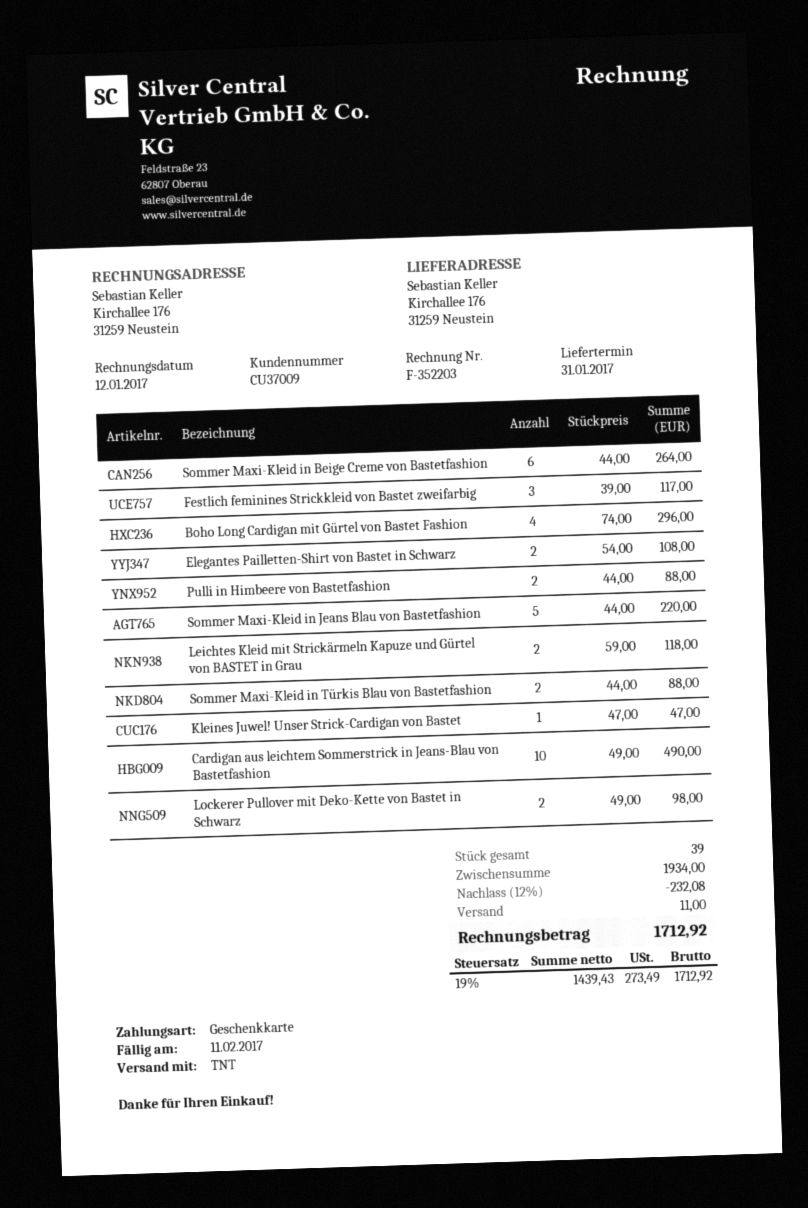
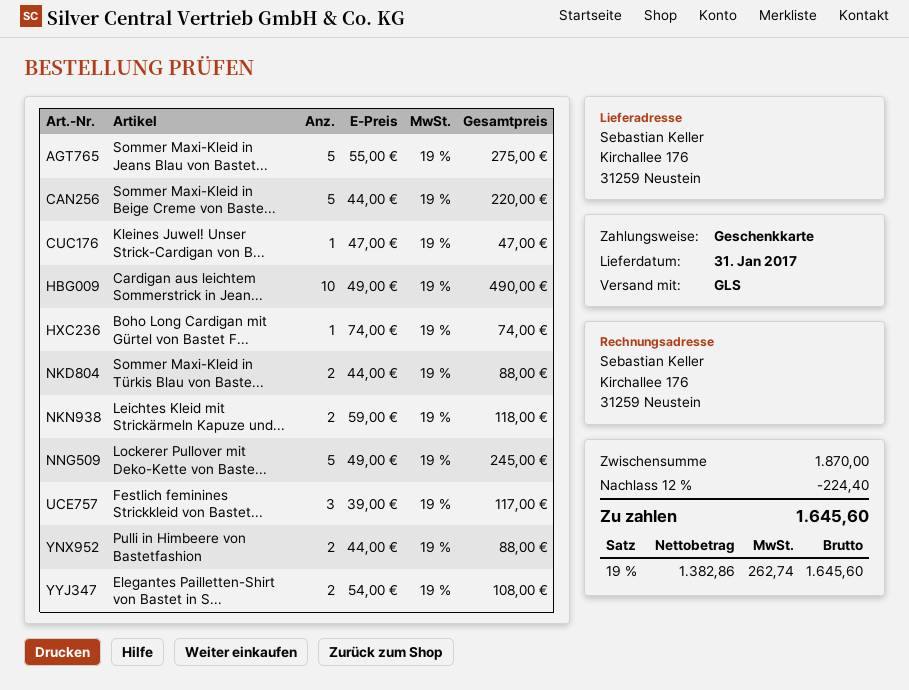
shipping method: TNT -> GLS
Sommer Maxi-Kleid in Beige Creme von Bastetfashion: 6 x 44.00 = 264.00 -> 5 x 44.00 = 220.00
Boho Long Cardigan mit Gürtel von Bastet Fashion: 4 x 74.00 = 296.00 -> 1 x 74.00 = 74.00
Sommer Maxi-Kleid in Jeans Blau von Bastetfashion: 5 x 44.00 = 220.00 -> 5 x 55.00 = 275.00
Lockerer Pullover mit Deko-Kette von Bastet in Schwarz: 2 x 49.00 = 98.00 -> 5 x 49.00 = 245.00
subtotal: 1934.00 -> 1870.00
discount: 12% = 232.08 -> 12% = 224.40
shipping: 11.00 -> none
net: 1439.43 -> 1382.86
tax: 19% = 273.49 -> 19% = 262.74
total: 1712.92 -> 1645.60

